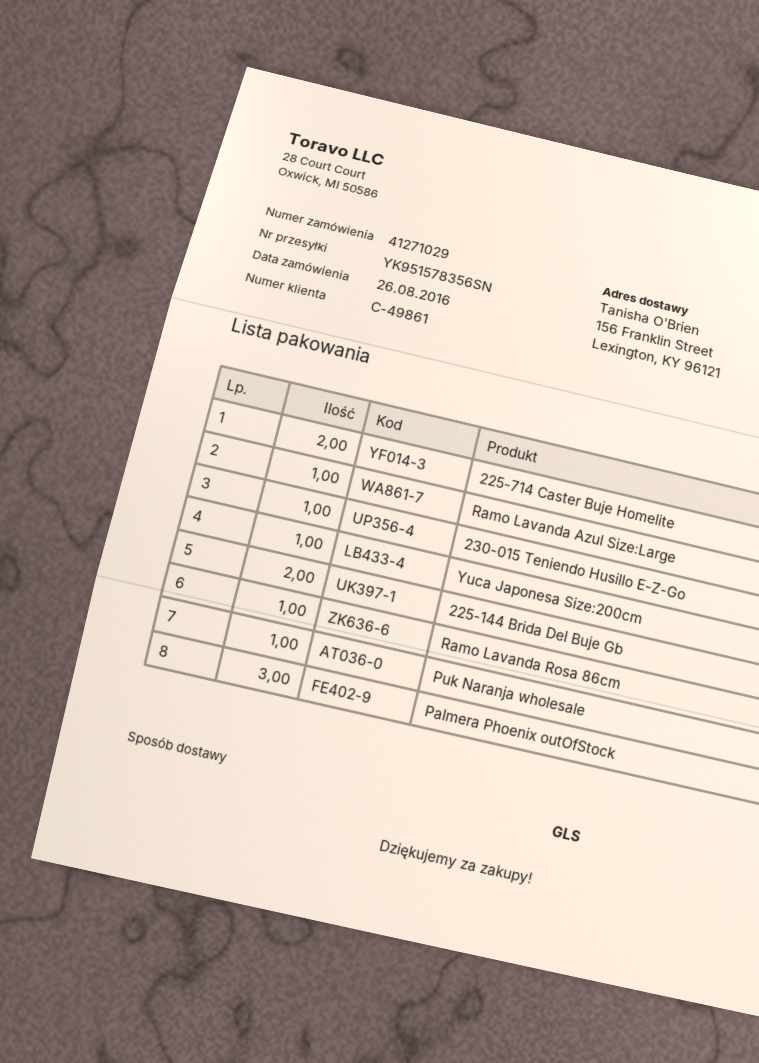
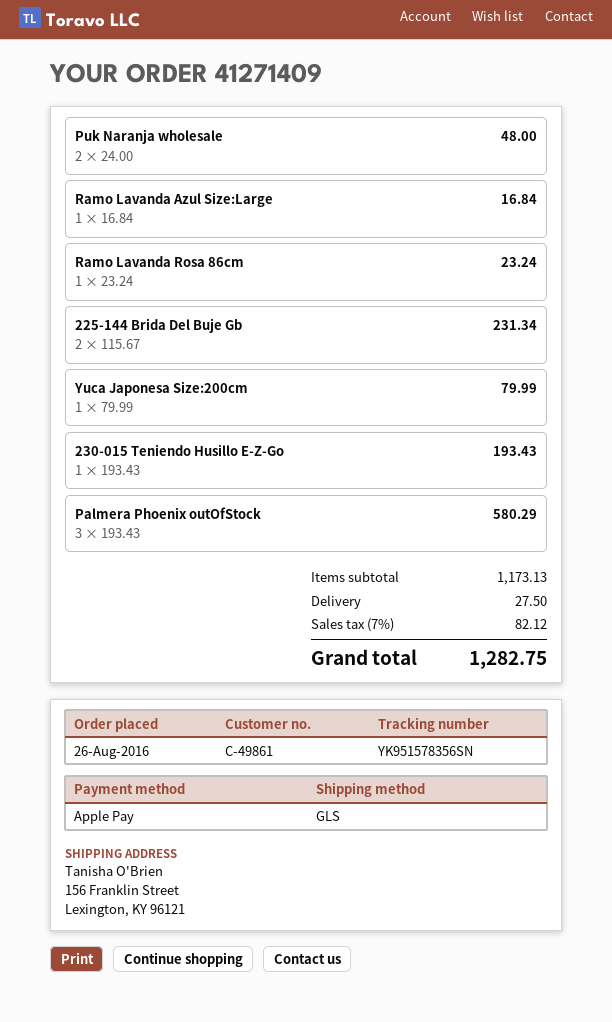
order number: 41271029 -> 41271409
225-714 Caster Buje Homelite: 2 -> none
Puk Naranja wholesale: 1 -> 2

